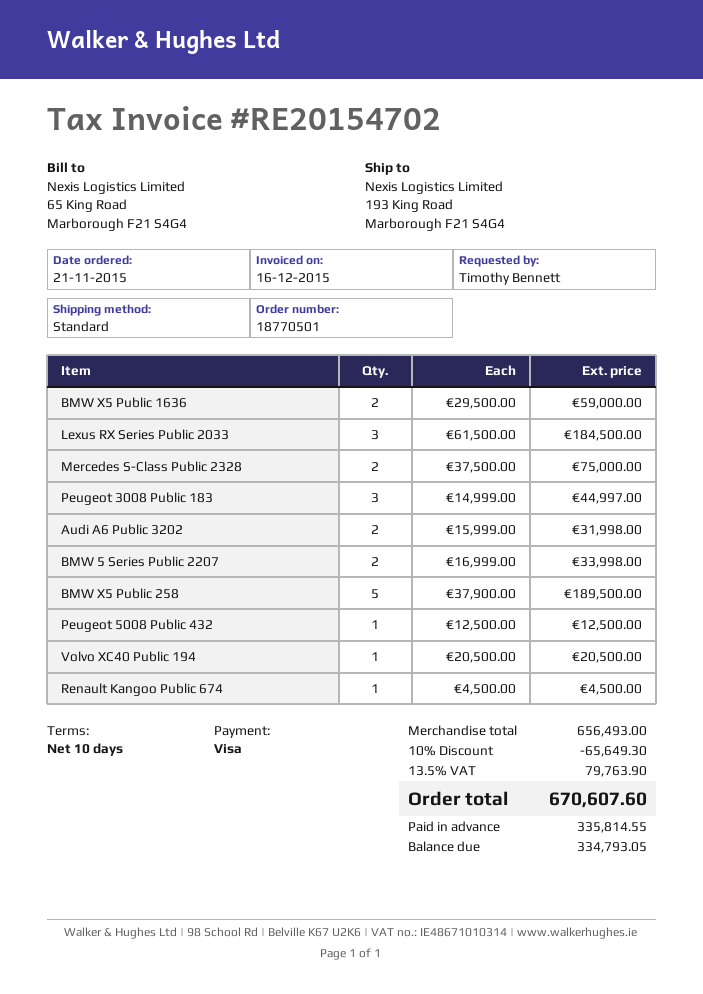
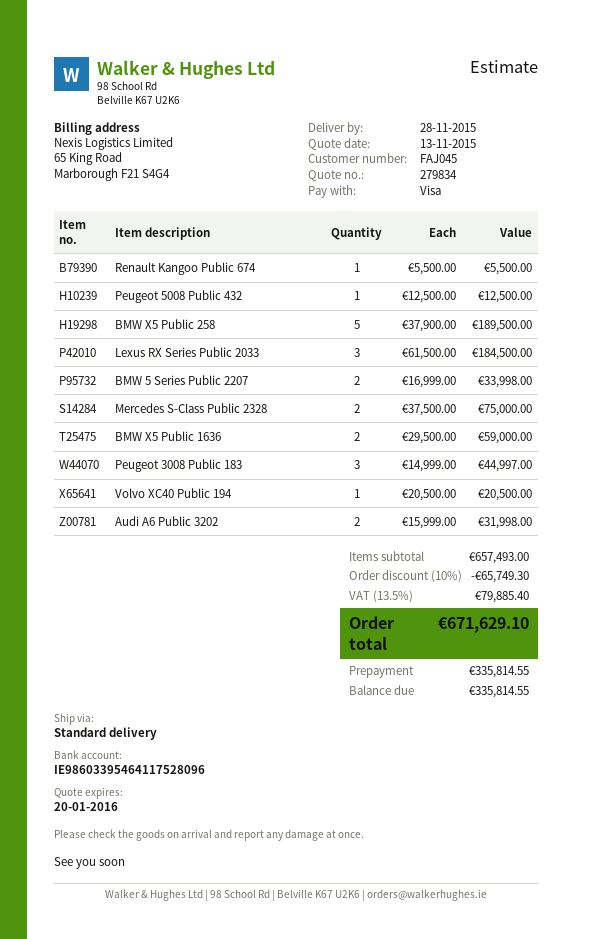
Renault Kangoo Public 674: 1 x 4500.00 = 4500.00 -> 1 x 5500.00 = 5500.00
subtotal: 656493.00 -> 657493.00
discount: 10% = 65649.30 -> 10% = 65749.30
tax: 13.5% = 79763.90 -> 13.5% = 79885.40
total: 670607.60 -> 671629.10
balance: 334793.05 -> 335814.55

